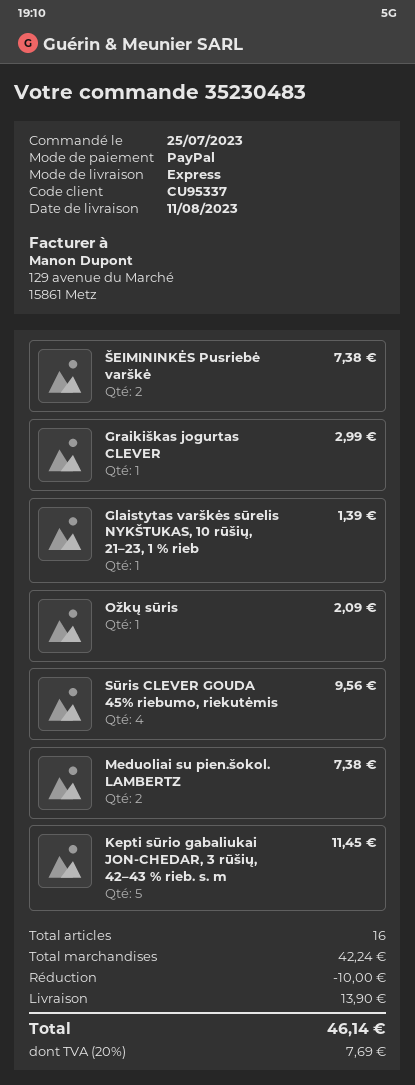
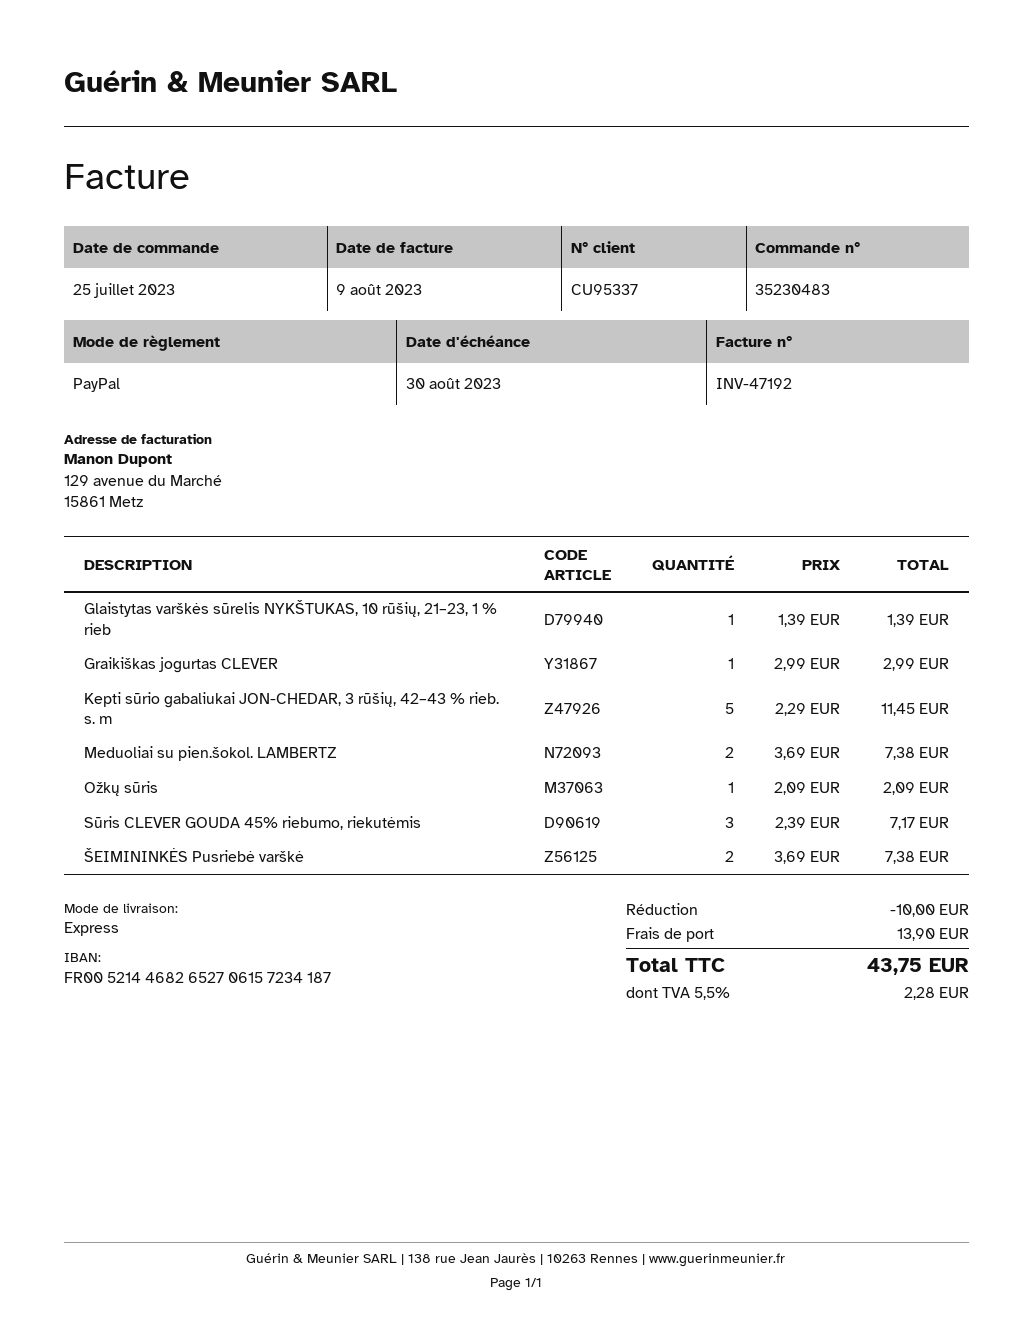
Sūris CLEVER GOUDA 45% riebumo, riekutėmis: 4 for 9.56 -> 3 for 7.17
tax: 20% = 7.69 -> 5.5% = 2.28
total: 46.14 -> 43.75

